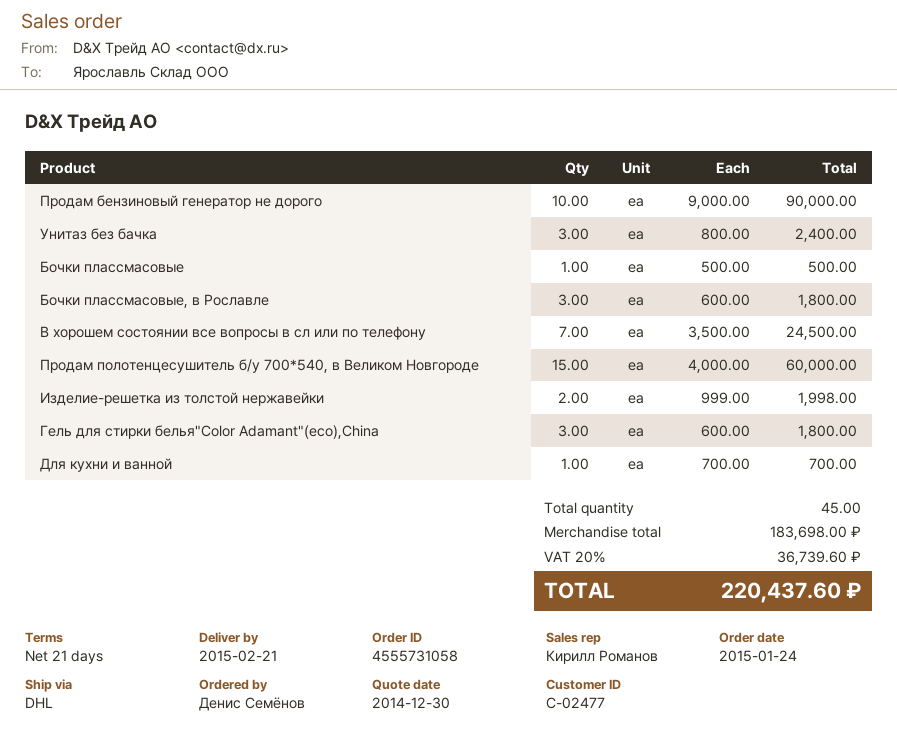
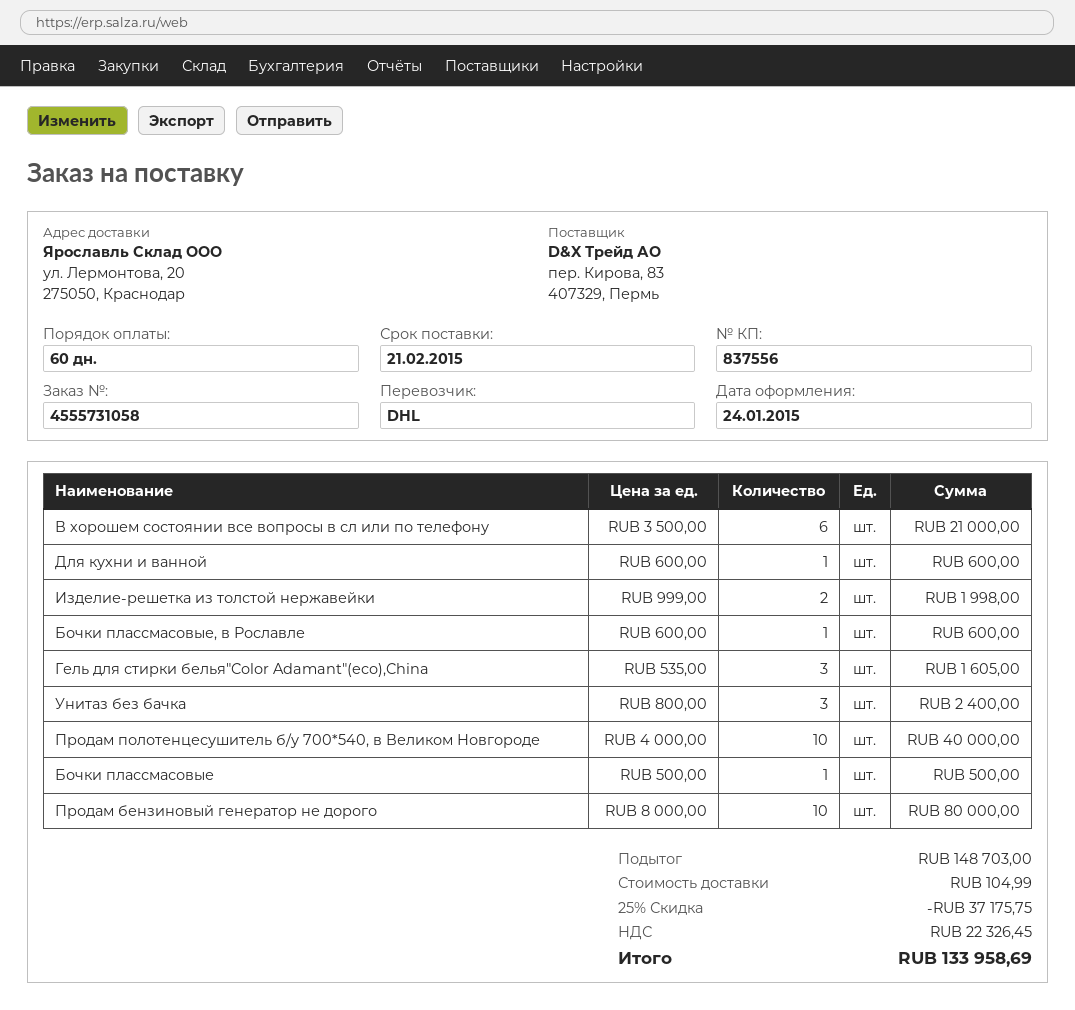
payment terms: 21 days -> 60 days
Продам бензиновый генератор не дорого: 10 x 9000.00 = 90000.00 -> 10 x 8000.00 = 80000.00
Бочки плассмасовые, в Рославле: 3 x 600.00 = 1800.00 -> 1 x 600.00 = 600.00
В хорошем состоянии все вопросы в сл или по телефону: 7 x 3500.00 = 24500.00 -> 6 x 3500.00 = 21000.00
Продам полотенцесушитель б/у 700*540, в Великом Новгороде: 15 x 4000.00 = 60000.00 -> 10 x 4000.00 = 40000.00
Гель для стирки белья"Color Adamant"(eco),China: 3 x 600.00 = 1800.00 -> 3 x 535.00 = 1605.00
Для кухни и ванной: 1 x 700.00 = 700.00 -> 1 x 600.00 = 600.00
subtotal: 183698.00 -> 148703.00
discount: none -> 25% = 37175.75
shipping: none -> 104.99
tax: 36739.60 -> 22326.45
total: 220437.60 -> 133958.69

